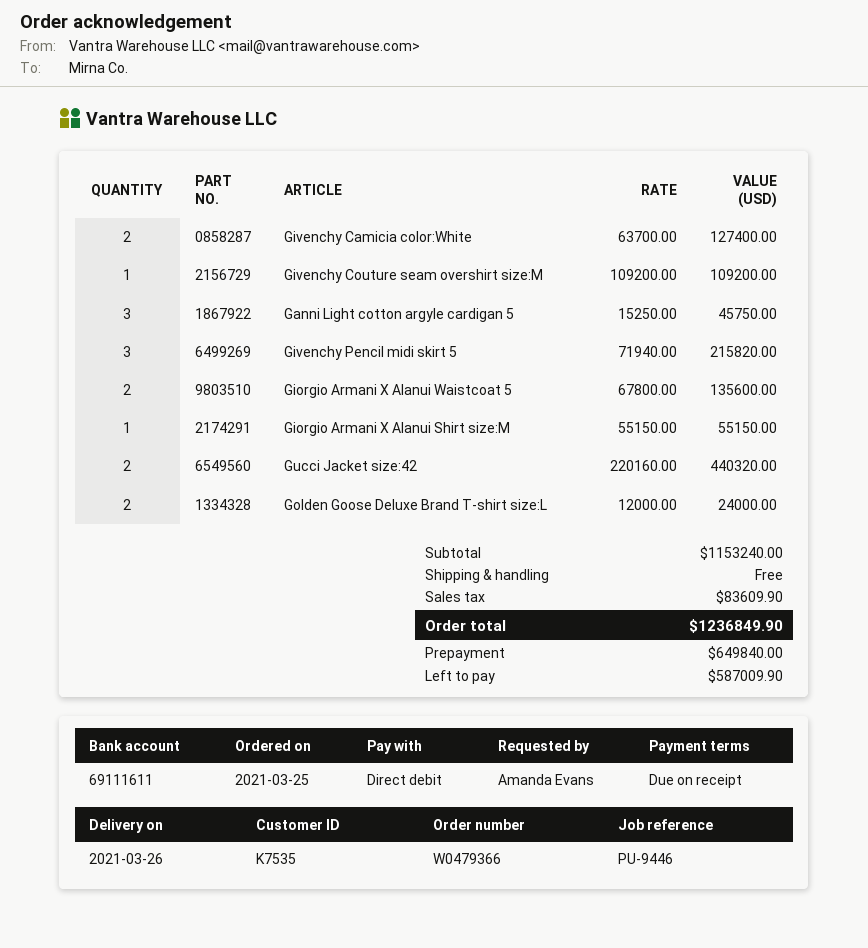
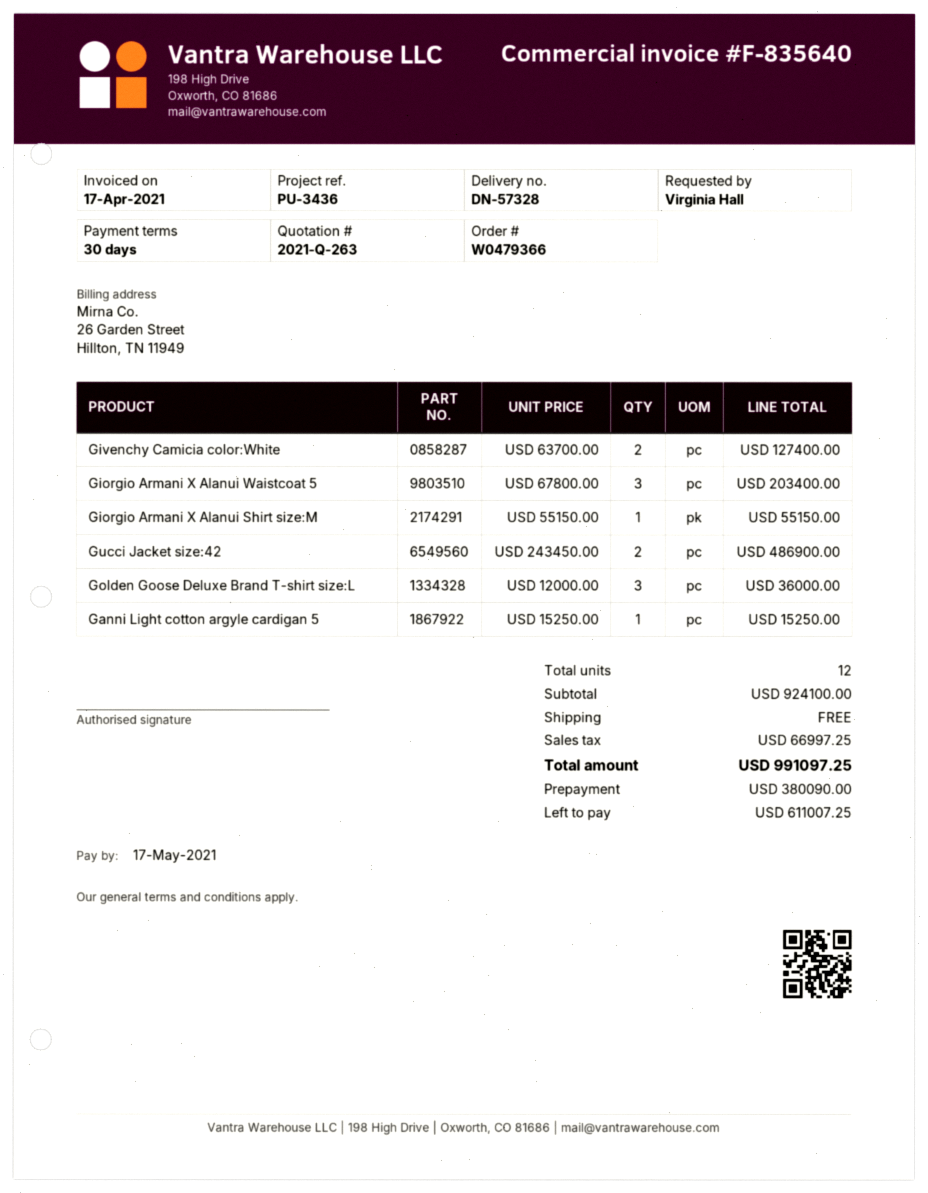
payment terms: on receipt -> 30 days
reference: PU-9446 -> PU-3436
ordered by: Amanda Evans -> Virginia Hall
Givenchy Couture seam overshirt size:M: 1 x 109200.00 = 109200.00 -> none
Ganni Light cotton argyle cardigan 5: 3 x 15250.00 = 45750.00 -> 1 x 15250.00 = 15250.00
Givenchy Pencil midi skirt 5: 3 x 71940.00 = 215820.00 -> none
Giorgio Armani X Alanui Waistcoat 5: 2 x 67800.00 = 135600.00 -> 3 x 67800.00 = 203400.00
Gucci Jacket size:42: 2 x 220160.00 = 440320.00 -> 2 x 243450.00 = 486900.00
Golden Goose Deluxe Brand T-shirt size:L: 2 x 12000.00 = 24000.00 -> 3 x 12000.00 = 36000.00
subtotal: 1153240.00 -> 924100.00
tax: 83609.90 -> 66997.25
total: 1236849.90 -> 991097.25
deposit: 649840.00 -> 380090.00
balance: 587009.90 -> 611007.25

